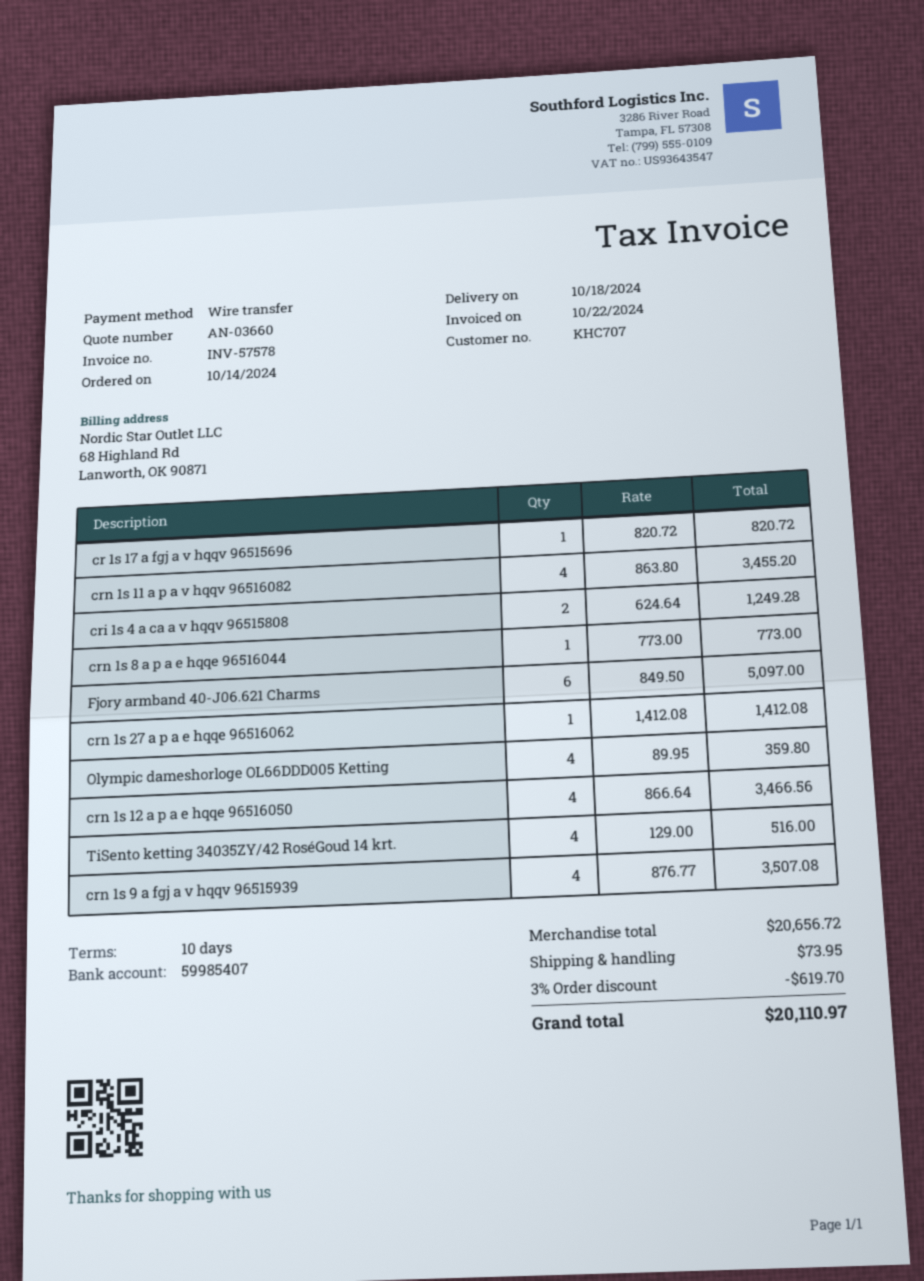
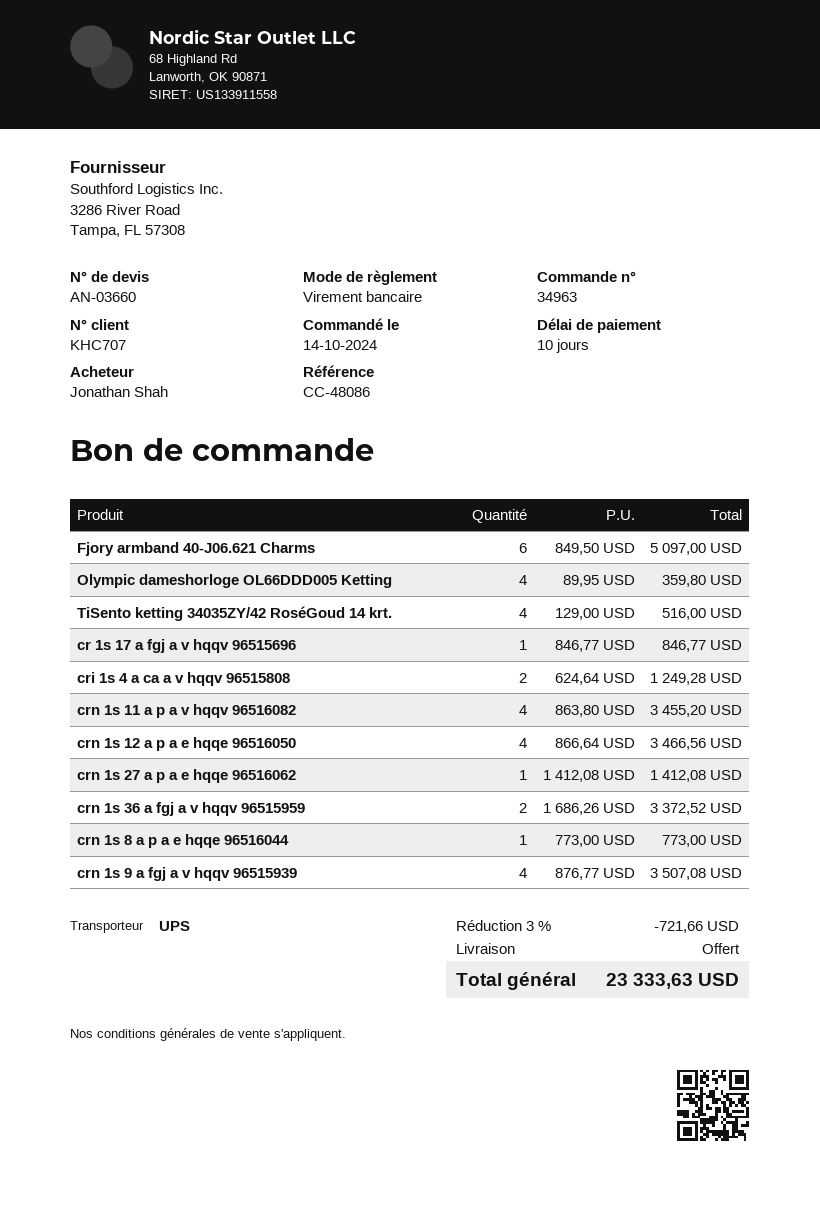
cr 1s 17 a fgj a v hqqv 96515696: 1 x 820.72 = 820.72 -> 1 x 846.77 = 846.77
crn 1s 36 a fgj a v hqqv 96515959: none -> 2 x 1686.26 = 3372.52
discount: 3% = 619.70 -> 3% = 721.66
shipping: 73.95 -> 0.00
total: 20110.97 -> 23333.63

